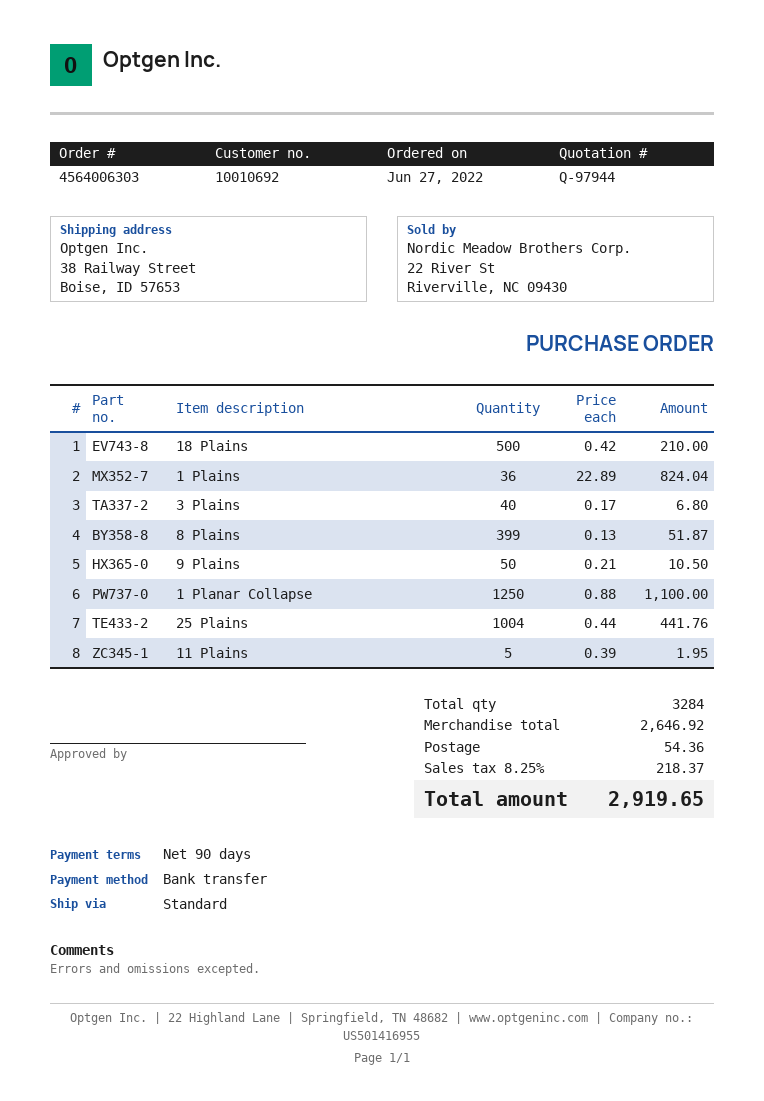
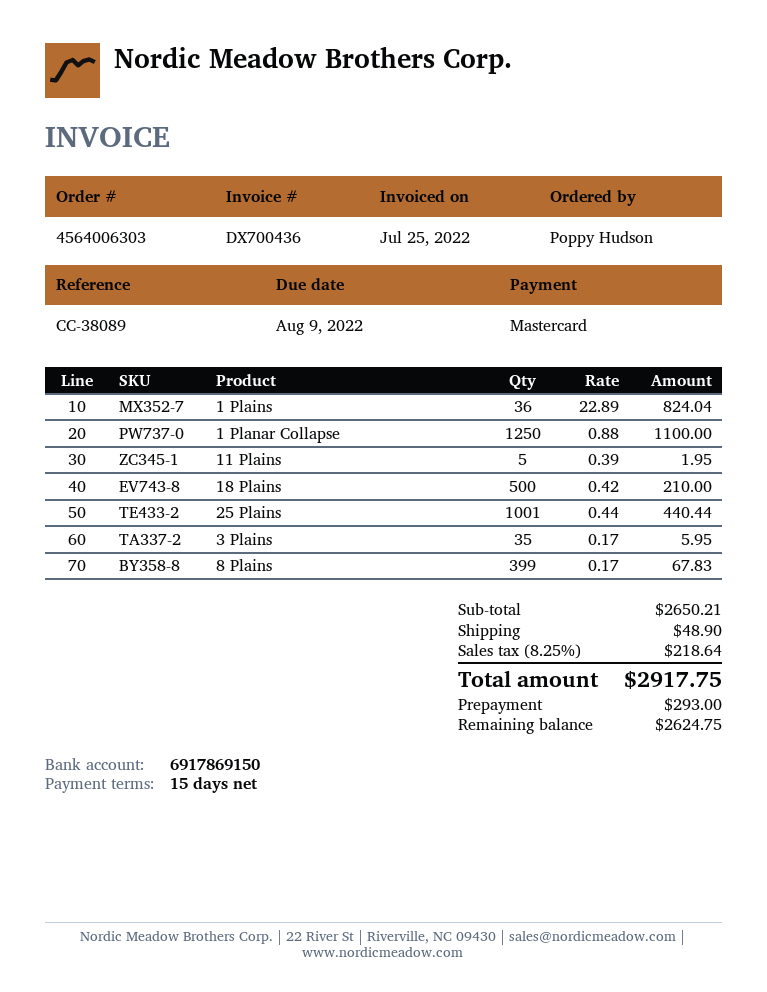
payment terms: 90 days -> 15 days
payment method: bank transfer -> Mastercard
3 Plains: 40 x 0.17 = 6.80 -> 35 x 0.17 = 5.95
8 Plains: 399 x 0.13 = 51.87 -> 399 x 0.17 = 67.83
9 Plains: 50 x 0.21 = 10.50 -> none
25 Plains: 1004 x 0.44 = 441.76 -> 1001 x 0.44 = 440.44
subtotal: 2646.92 -> 2650.21
shipping: 54.36 -> 48.90
tax: 8.25% = 218.37 -> 8.25% = 218.64
total: 2919.65 -> 2917.75

